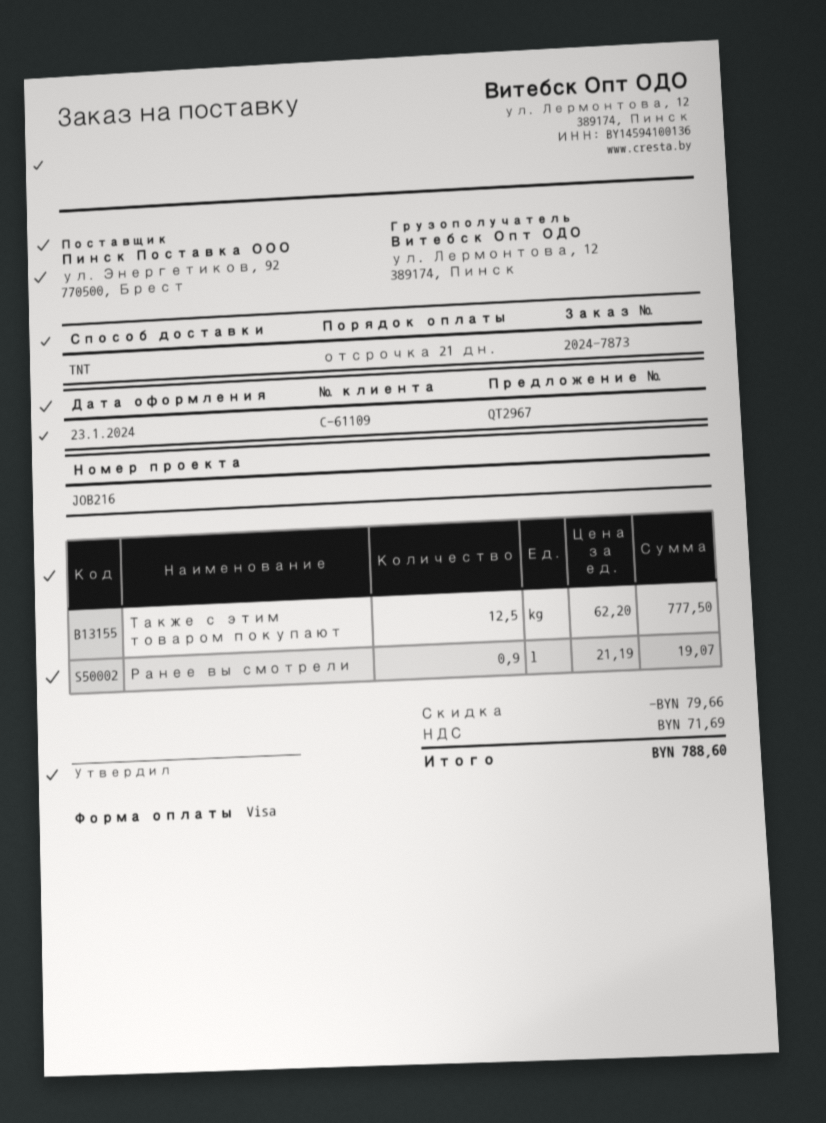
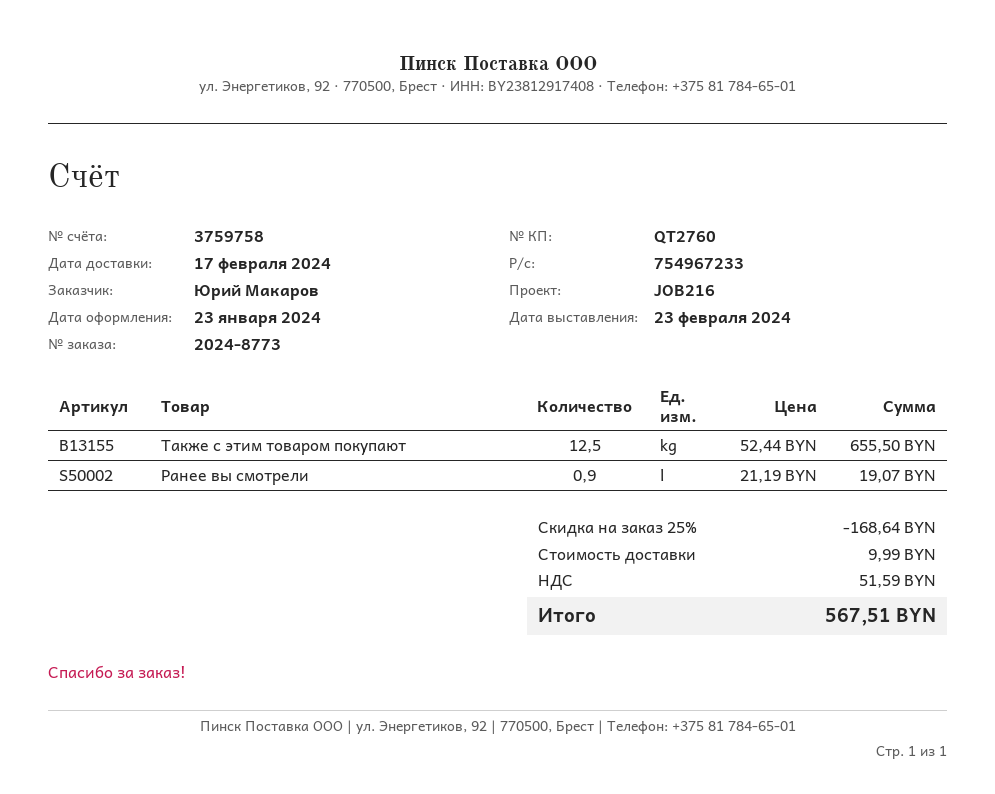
quote number: QT2967 -> QT2760
order number: 2024-7873 -> 2024-8773
Также с этим товаром покупают: 12.5 x 62.20 = 777.50 -> 12.5 x 52.44 = 655.50
discount: 79.66 -> 168.64
shipping: none -> 9.99
tax: 71.69 -> 51.59
total: 788.60 -> 567.51

